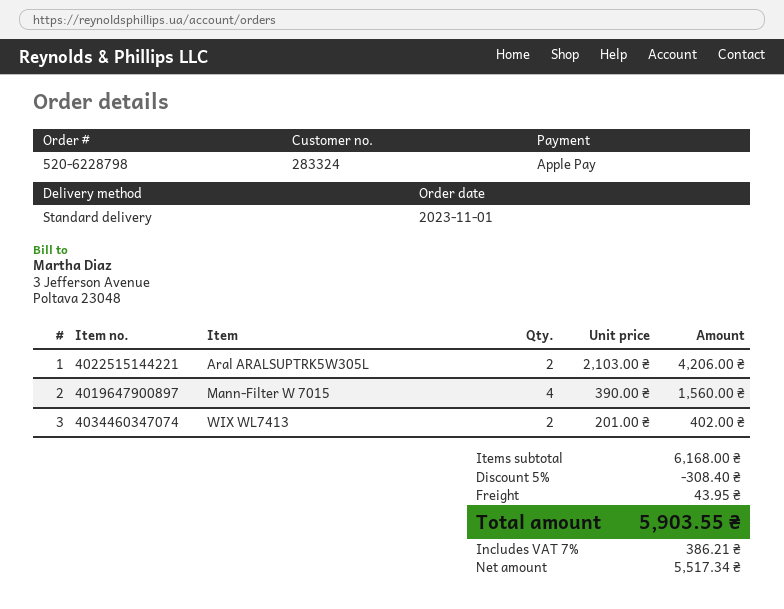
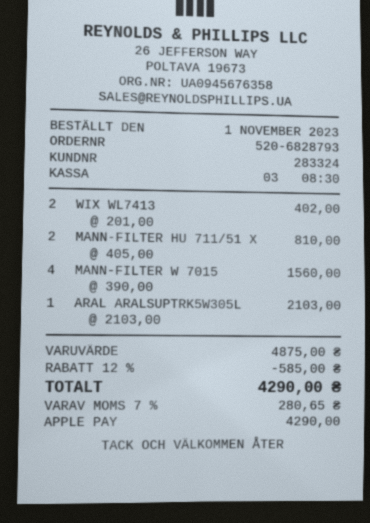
order number: 520-6228798 -> 520-6828793
Aral ARALSUPTRK5W305L: 2 x 2103.00 = 4206.00 -> 1 x 2103.00 = 2103.00
MANN-FILTER HU 711/51 X: none -> 2 x 405.00 = 810.00
subtotal: 6168.00 -> 4875.00
discount: 5% = 308.40 -> 12% = 585.00
shipping: 43.95 -> none
tax: 7% = 386.21 -> 7% = 280.65
total: 5903.55 -> 4290.00

